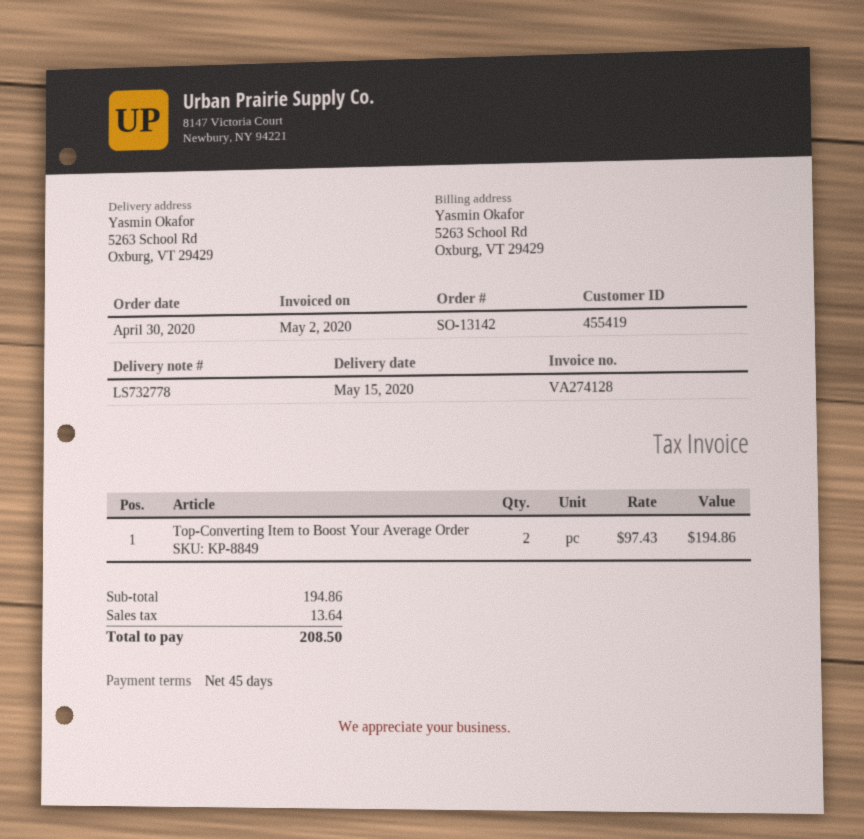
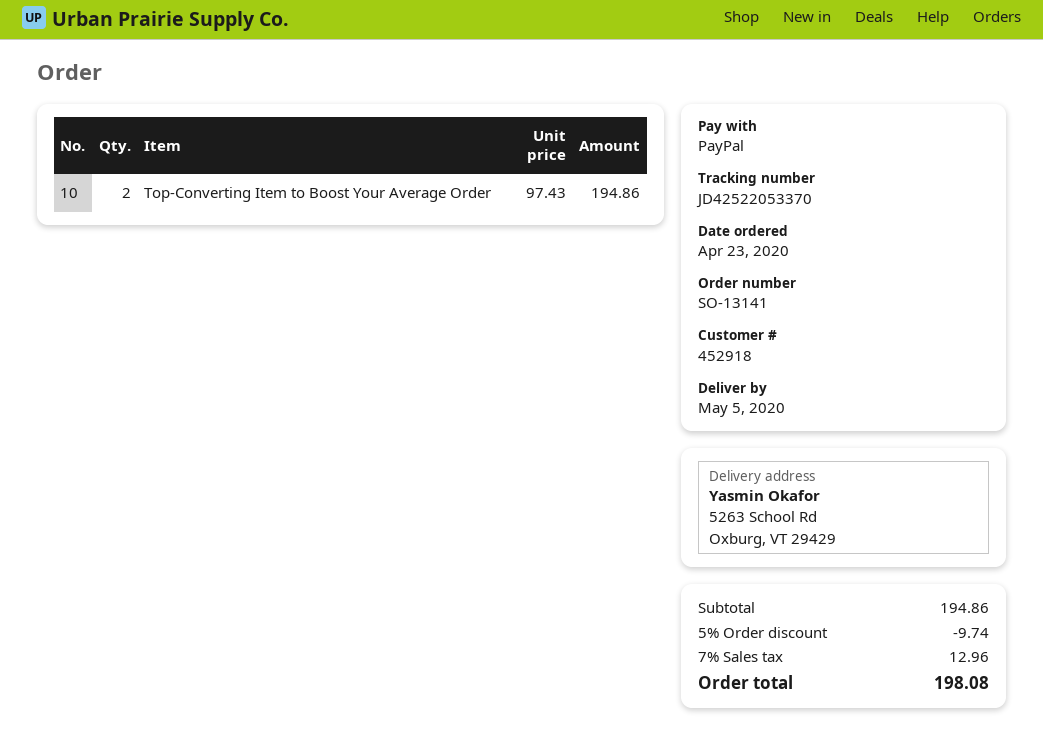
order number: SO-13142 -> SO-13141
order date: 2020-04-30 -> 2020-04-23
delivery date: 2020-05-15 -> 2020-05-05
customer number: 455419 -> 452918
discount: none -> 5% = 9.74
tax: 13.64 -> 12.96
total: 208.50 -> 198.08

